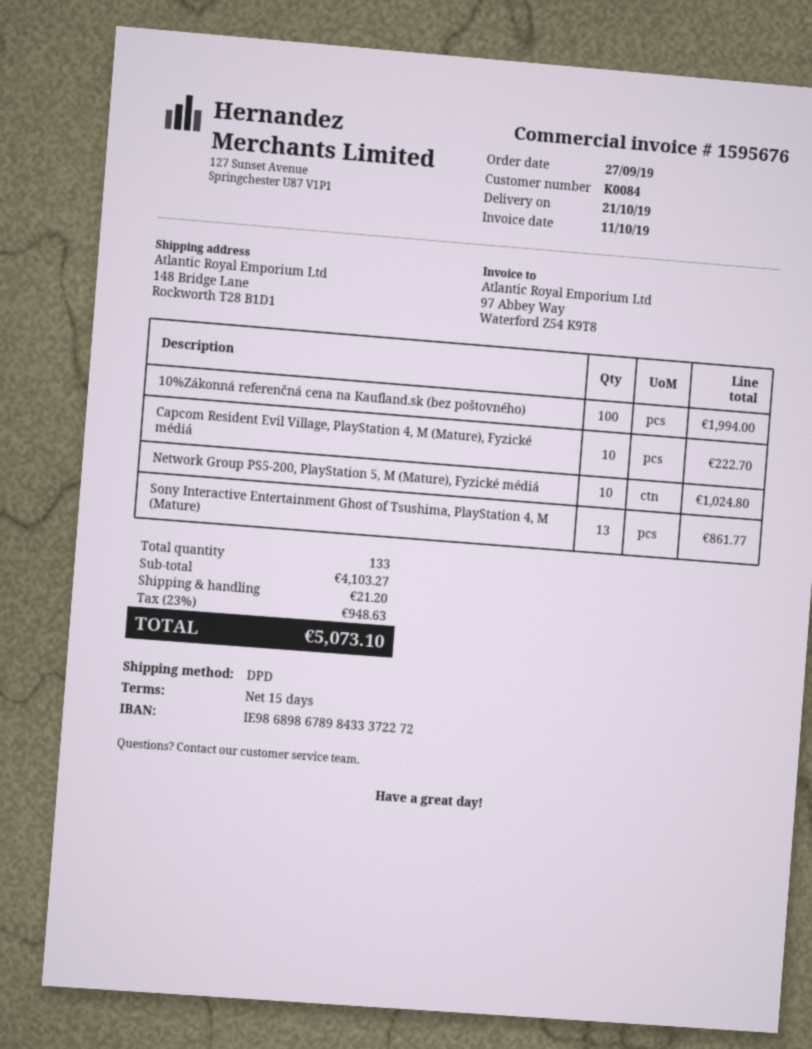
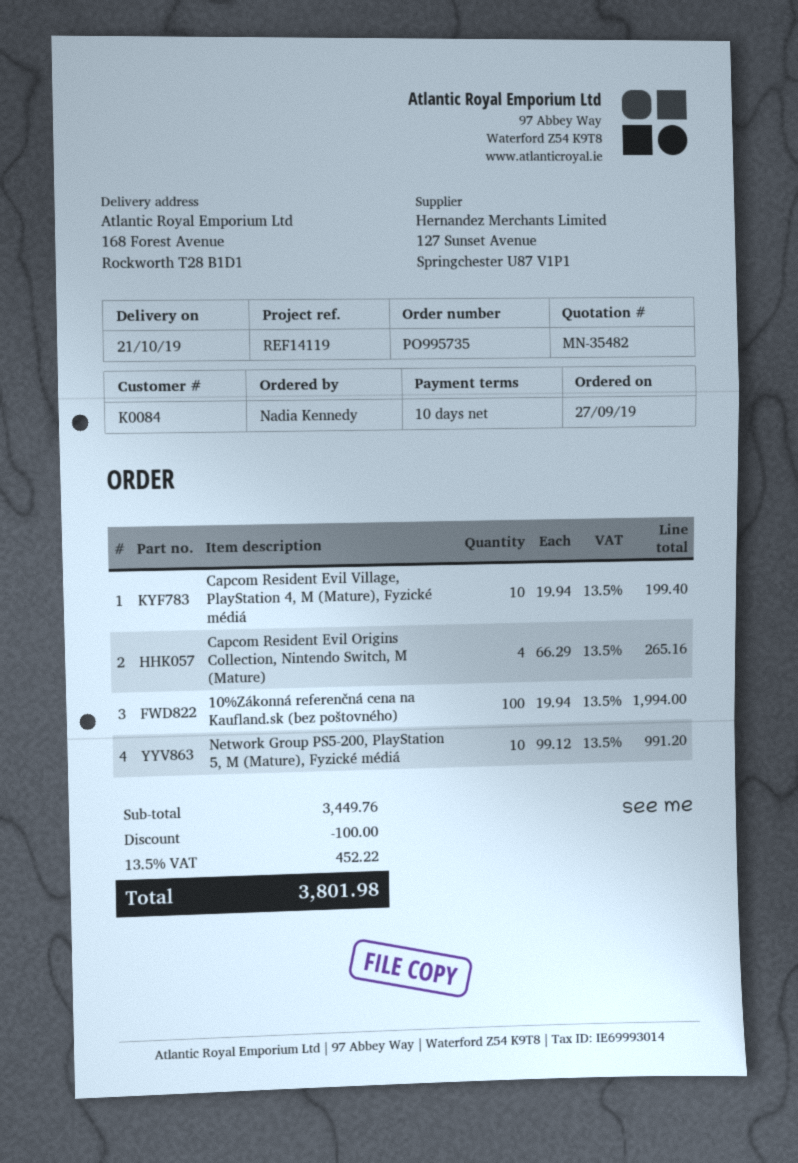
payment terms: 15 days -> 10 days
ship to: 148 Bridge Lane, Rockworth T28 B1D1 -> 168 Forest Avenue, Rockworth T28 B1D1
Capcom Resident Evil Village, PlayStation 4, M (Mature), Fyzické médiá: 10 for 222.70 -> 10 for 199.40
Network Group PS5-200, PlayStation 5, M (Mature), Fyzické médiá: 10 for 1024.80 -> 10 for 991.20
Sony Interactive Entertainment Ghost of Tsushima, PlayStation 4, M (Mature): 13 for 861.77 -> none
Capcom Resident Evil Origins Collection, Nintendo Switch, M (Mature): none -> 4 for 265.16
subtotal: 4103.27 -> 3449.76
discount: none -> 100.00
shipping: 21.20 -> none
tax: 23% = 948.63 -> 13.5% = 452.22
total: 5073.10 -> 3801.98

